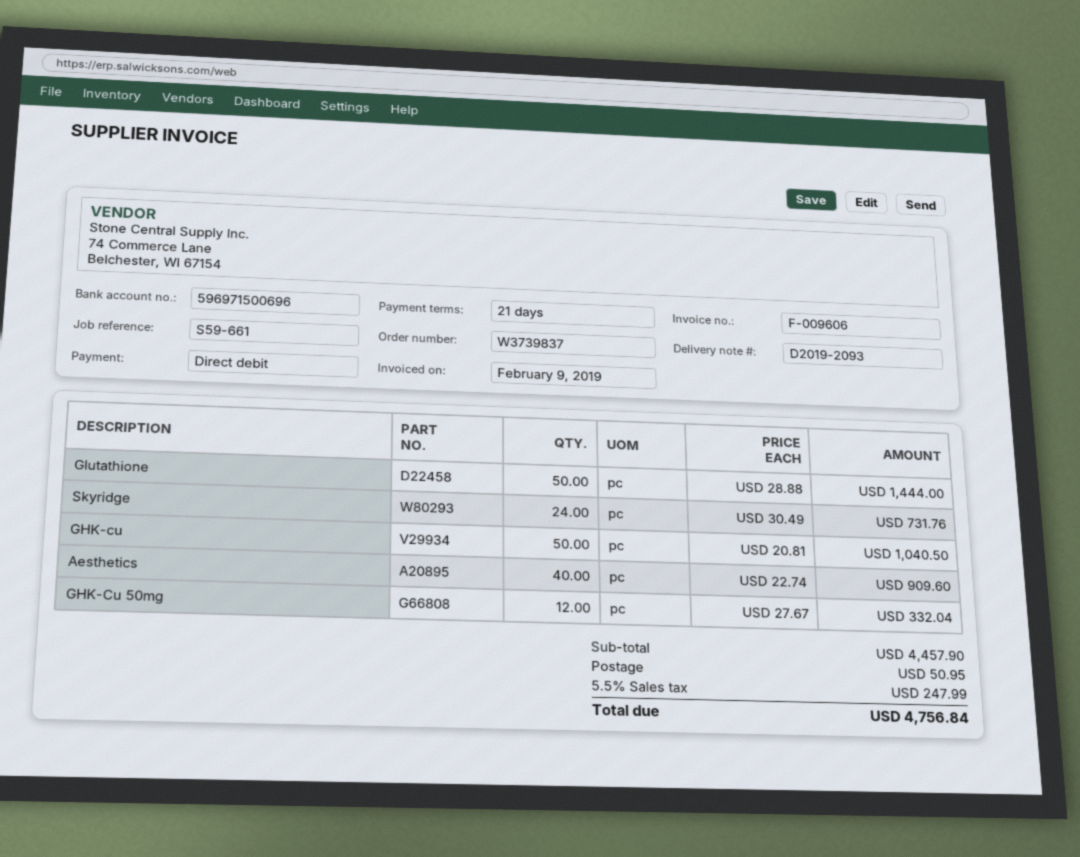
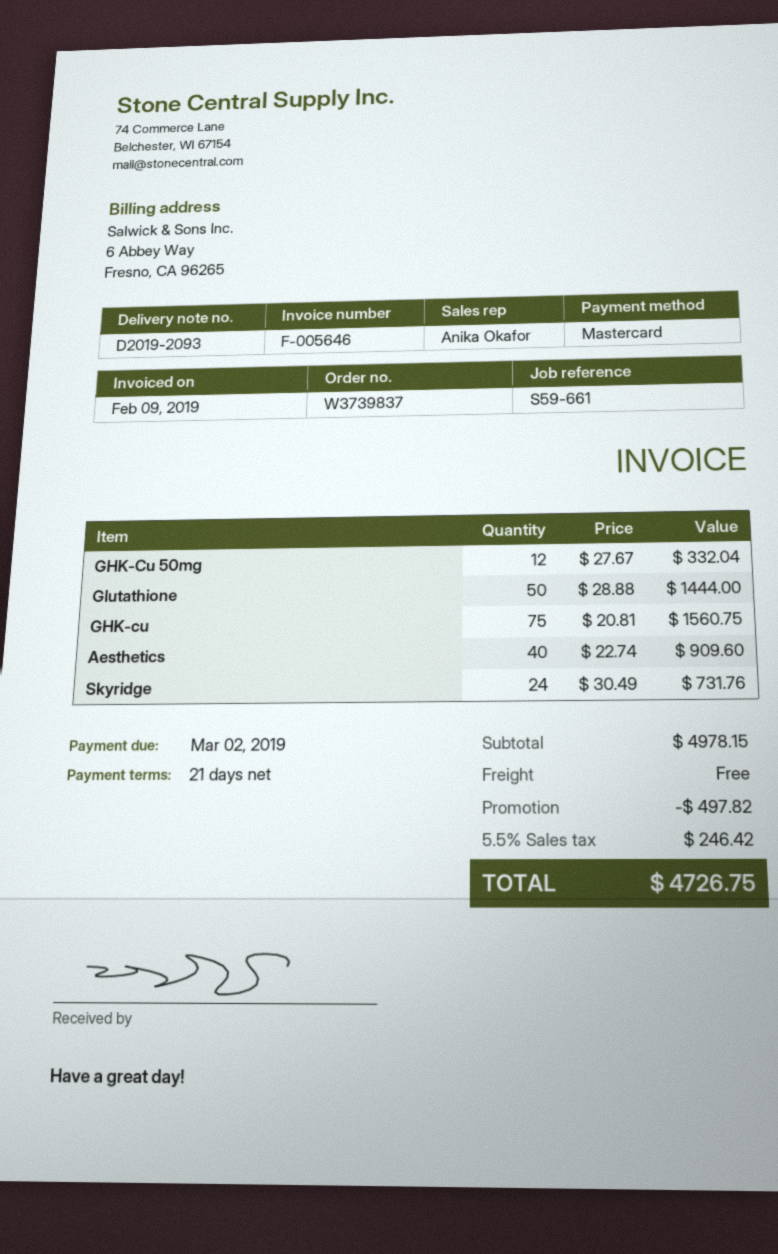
invoice number: F-009606 -> F-005646
payment method: direct debit -> Mastercard
GHK-cu: 50 x 20.81 = 1040.50 -> 75 x 20.81 = 1560.75
subtotal: 4457.90 -> 4978.15
discount: none -> 497.82
shipping: 50.95 -> 0.00
tax: 5.5% = 247.99 -> 5.5% = 246.42
total: 4756.84 -> 4726.75

